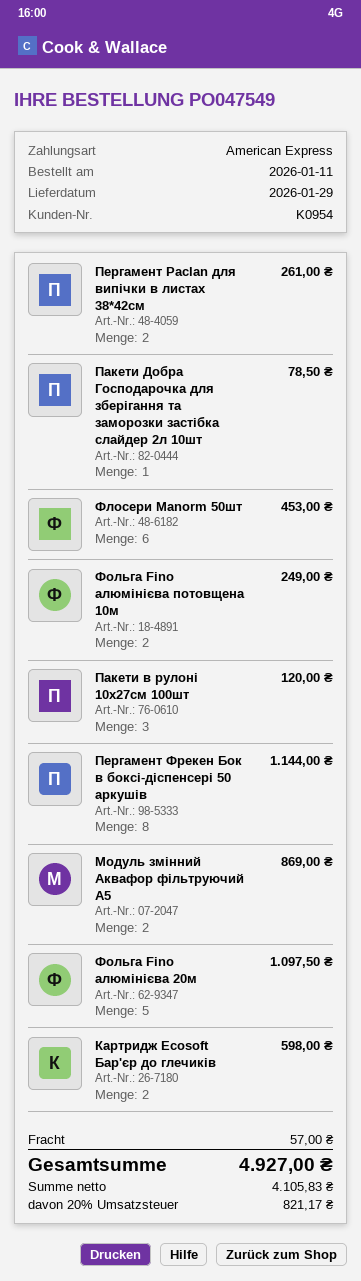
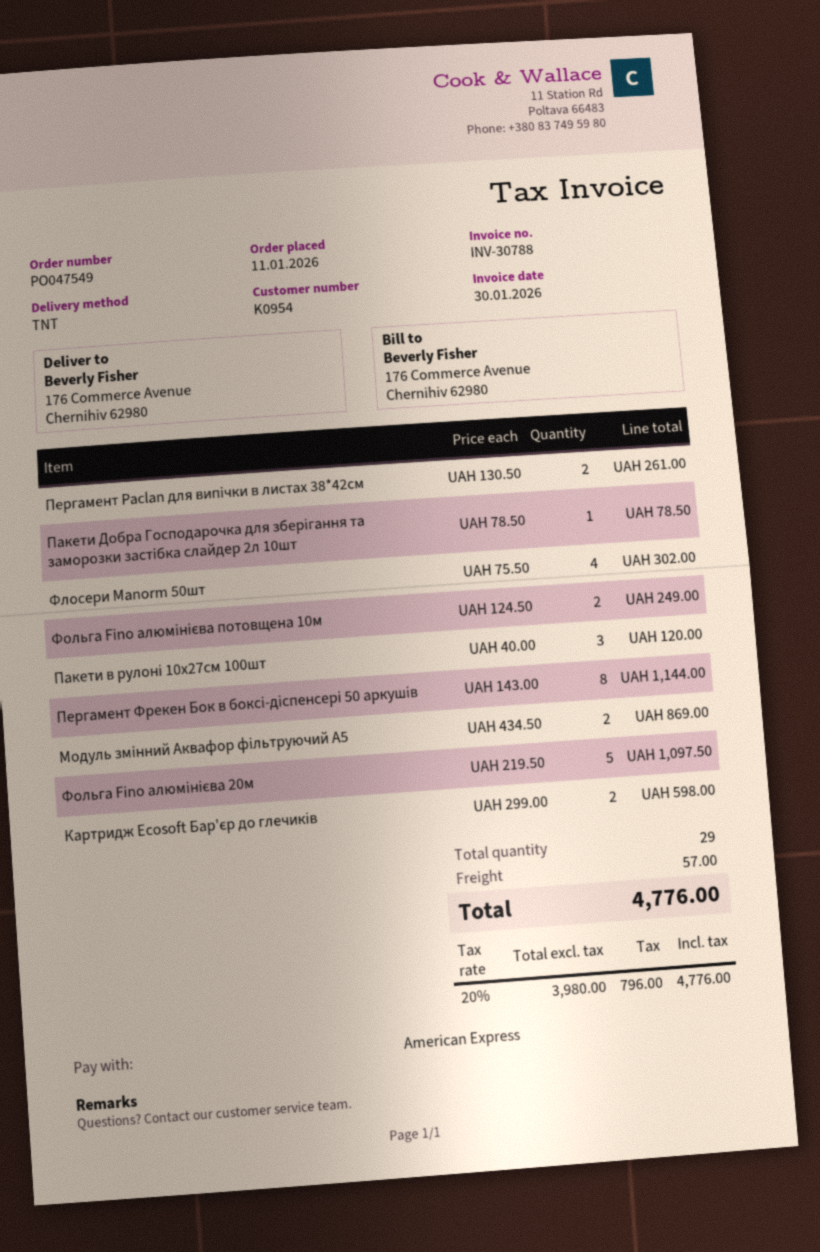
Флосери Manorm 50шт: 6 for 453.00 -> 4 for 302.00
net: 4105.83 -> 3980.00
tax: 20% = 821.17 -> 20% = 796.00
total: 4927.00 -> 4776.00

